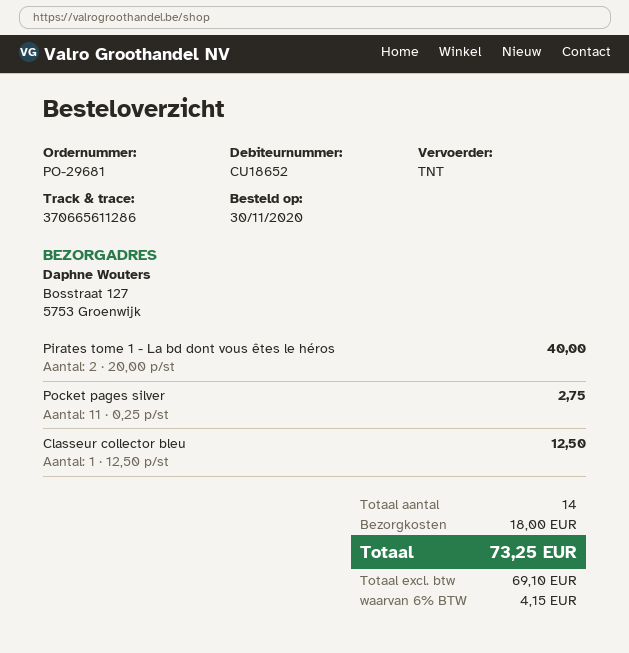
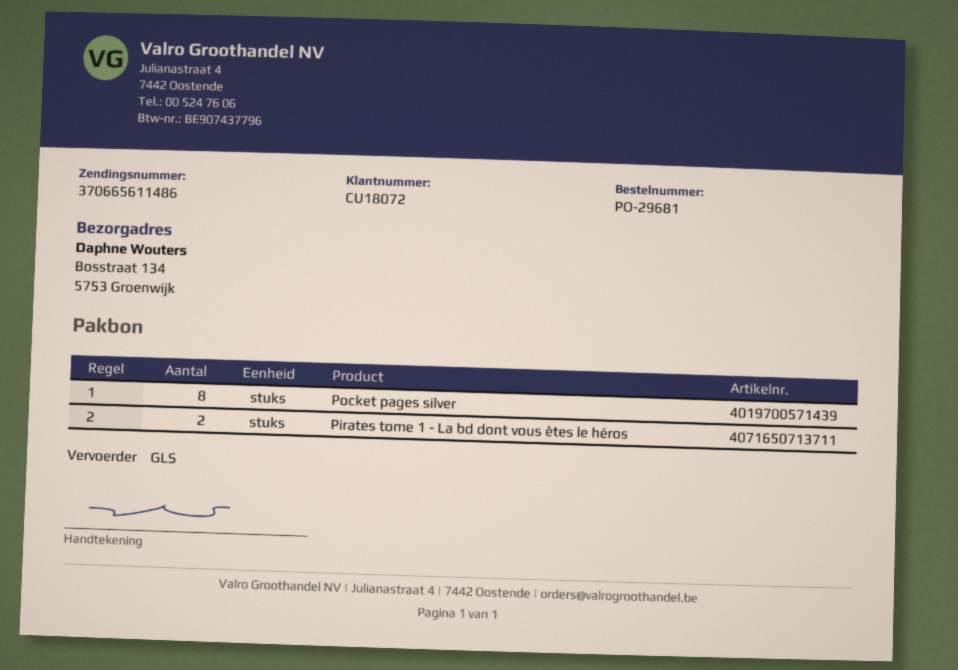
customer number: CU18652 -> CU18072
shipping method: TNT -> GLS
tracking number: 370665611286 -> 370665611486
ship to: Bosstraat 127, 5753 Groenwijk -> Bosstraat 134, 5753 Groenwijk
Pocket pages silver: 11 -> 8
Classeur collector bleu: 1 -> none

